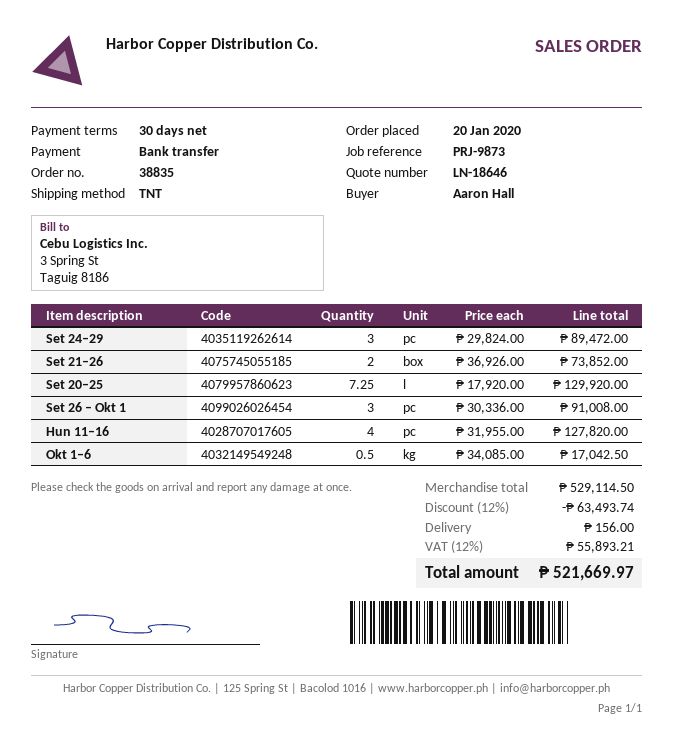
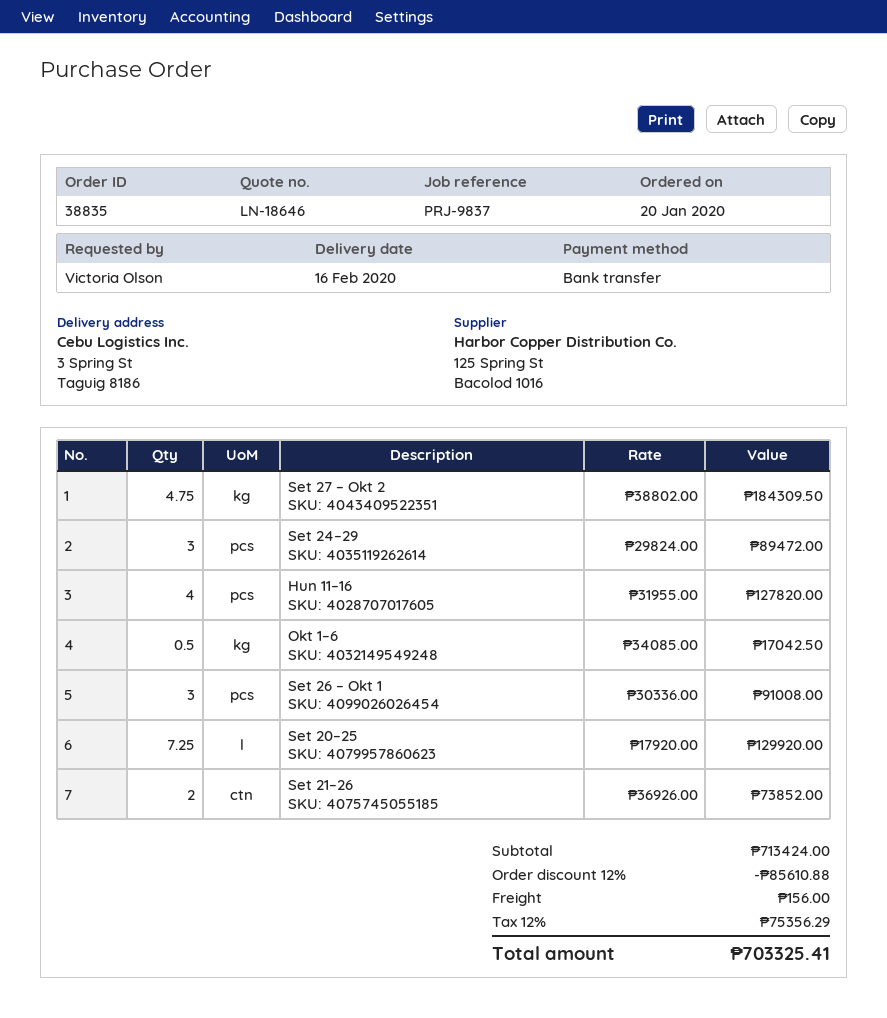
reference: PRJ-9873 -> PRJ-9837
ordered by: Aaron Hall -> Victoria Olson
Set 27 – Okt 2: none -> 4.75 x 38802.00 = 184309.50
subtotal: 529114.50 -> 713424.00
discount: 12% = 63493.74 -> 12% = 85610.88
tax: 12% = 55893.21 -> 12% = 75356.29
total: 521669.97 -> 703325.41

